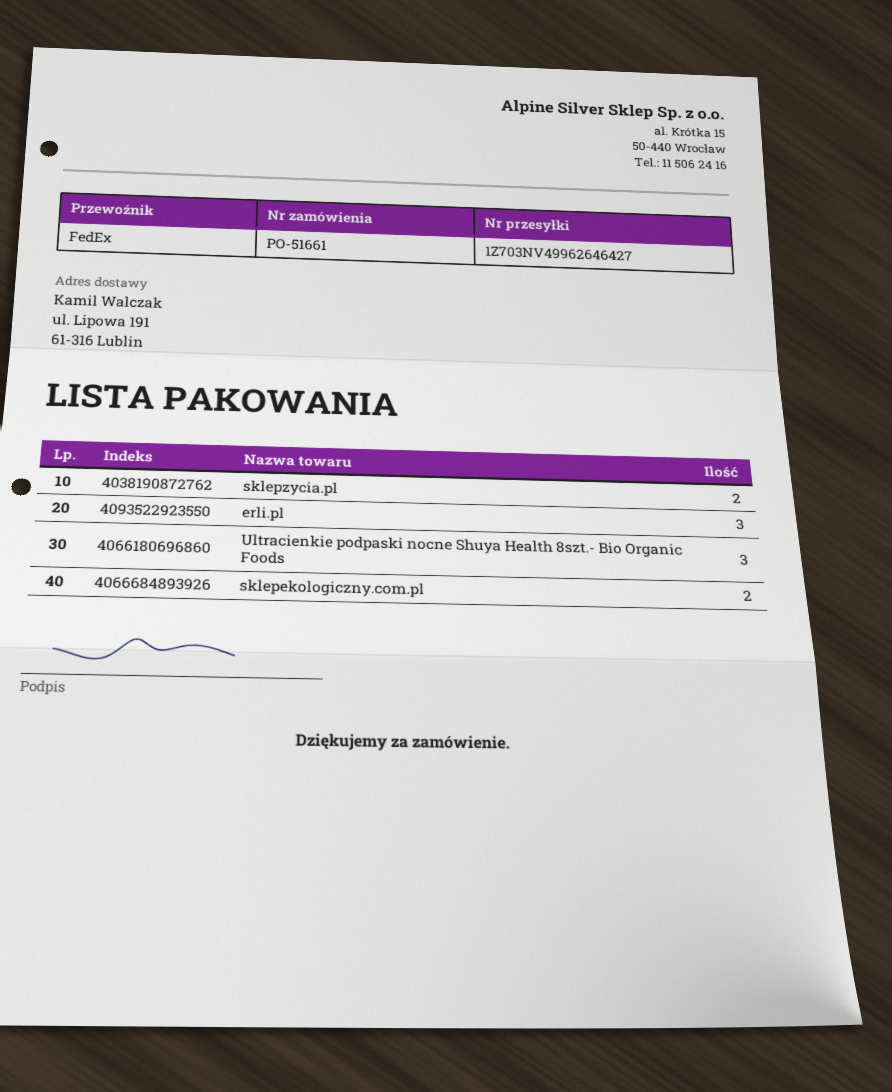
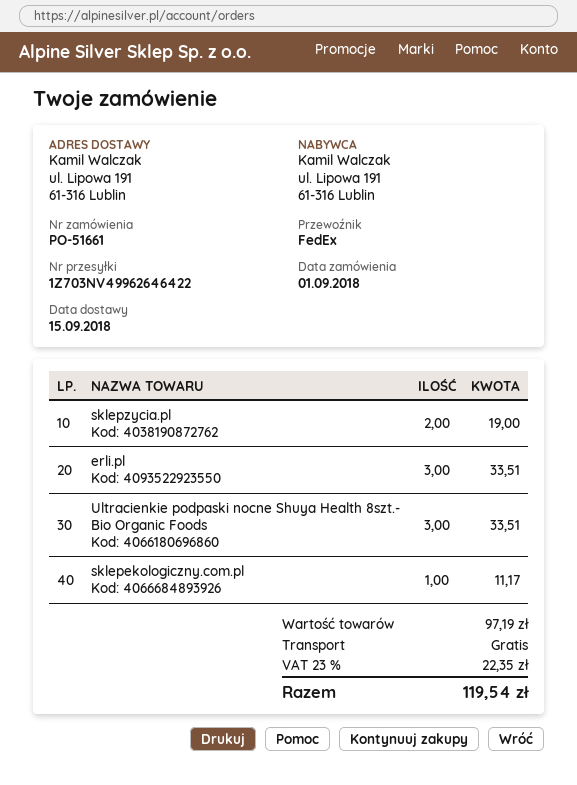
tracking number: 1Z703NV49962646427 -> 1Z703NV49962646422
sklepekologiczny.com.pl: 2 -> 1

